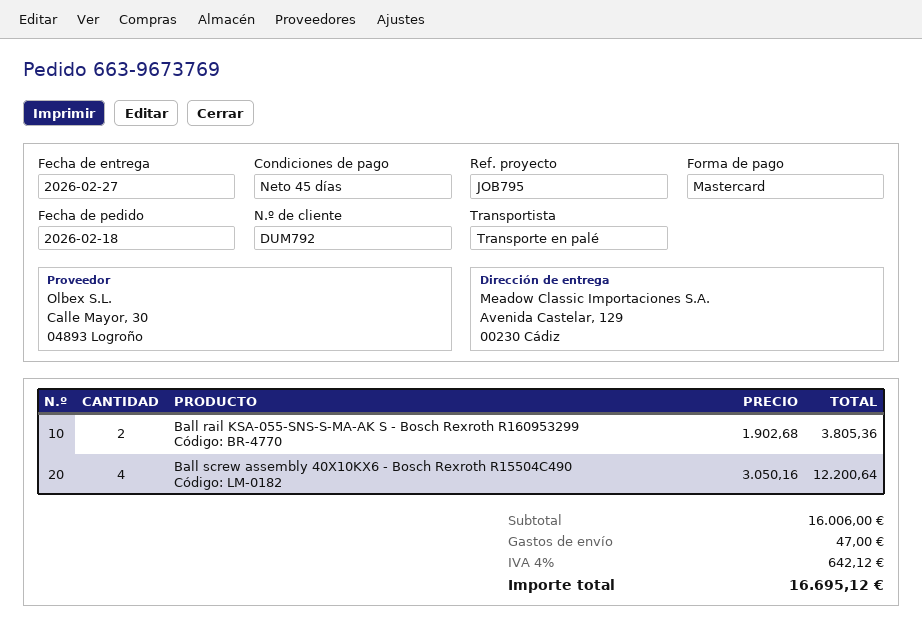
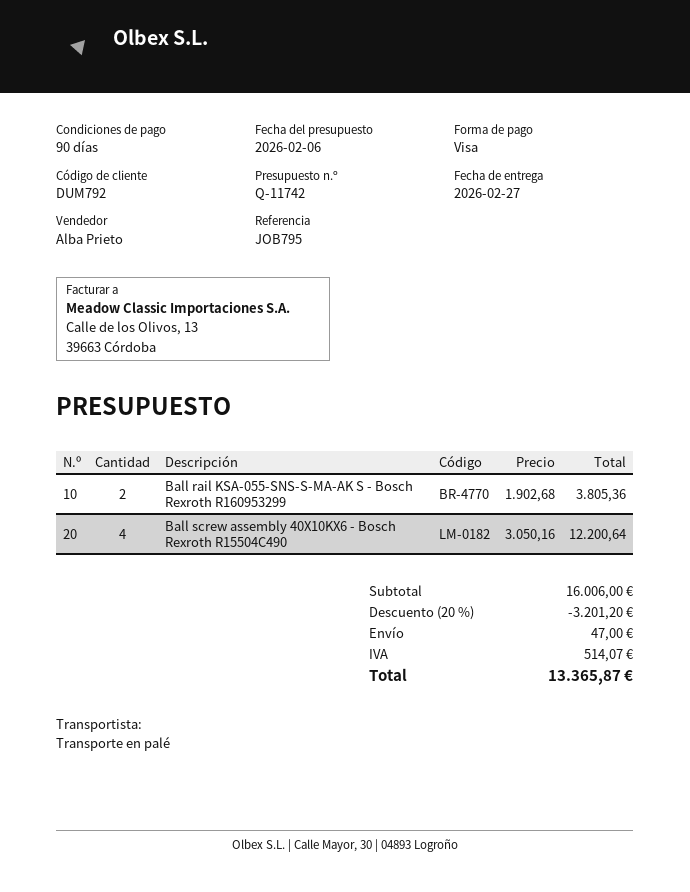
payment terms: 45 days -> 90 days
payment method: Mastercard -> Visa
discount: none -> 20% = 3201.20
tax: 642.12 -> 514.07
total: 16695.12 -> 13365.87

